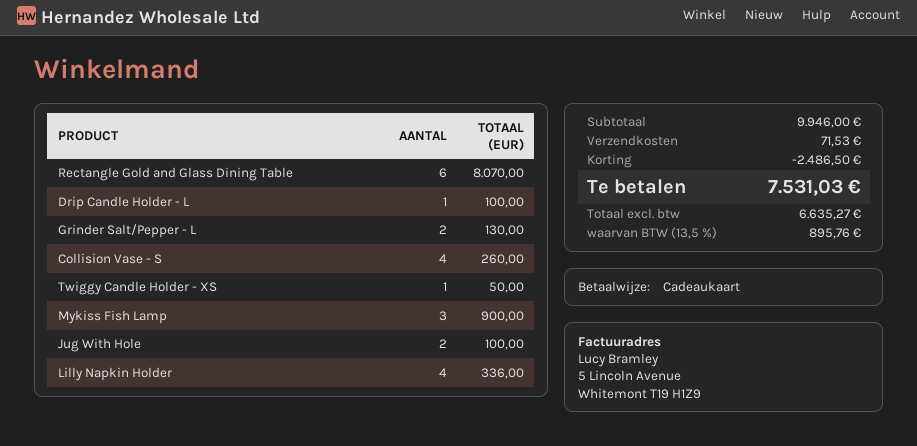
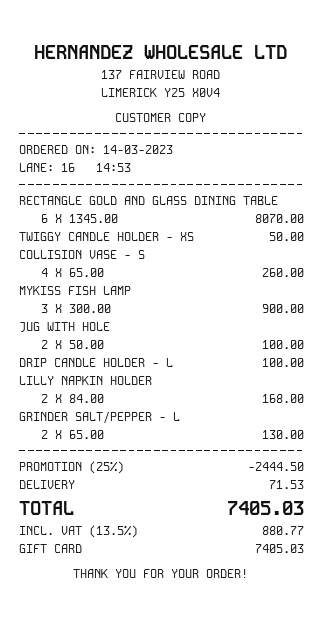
Lilly Napkin Holder: 4 for 336.00 -> 2 for 168.00
discount: 2486.50 -> 2444.50
tax: 13.5% = 895.76 -> 13.5% = 880.77
total: 7531.03 -> 7405.03

